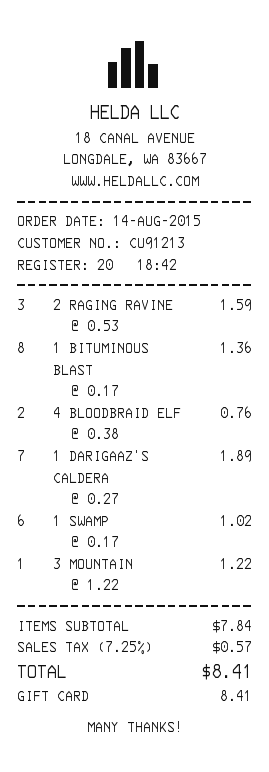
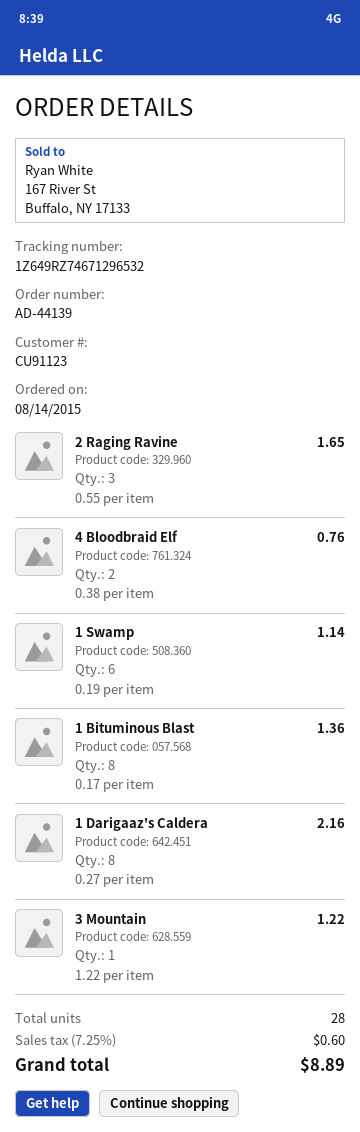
customer number: CU91213 -> CU91123
2 RAGING RAVINE: 3 x 0.53 = 1.59 -> 3 x 0.55 = 1.65
1 DARIGAAZ'S CALDERA: 7 x 0.27 = 1.89 -> 8 x 0.27 = 2.16
1 SWAMP: 6 x 0.17 = 1.02 -> 6 x 0.19 = 1.14
tax: 7.25% = 0.57 -> 7.25% = 0.60
total: 8.41 -> 8.89

